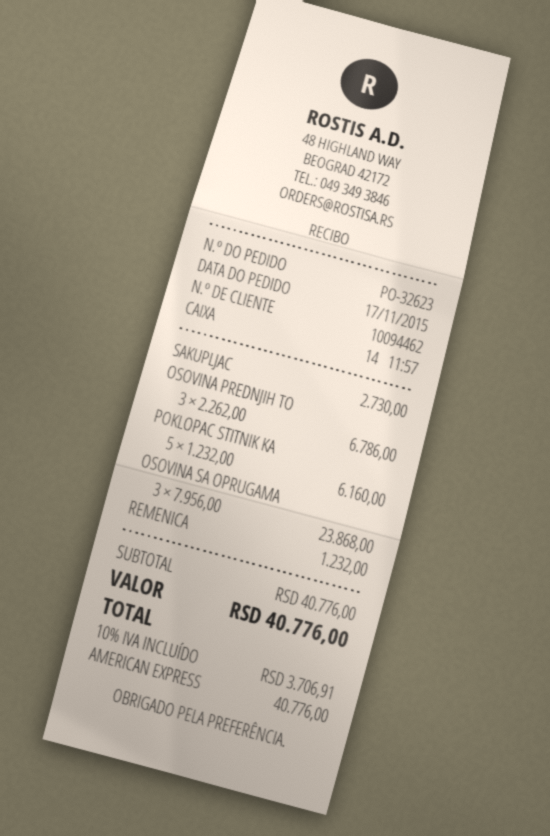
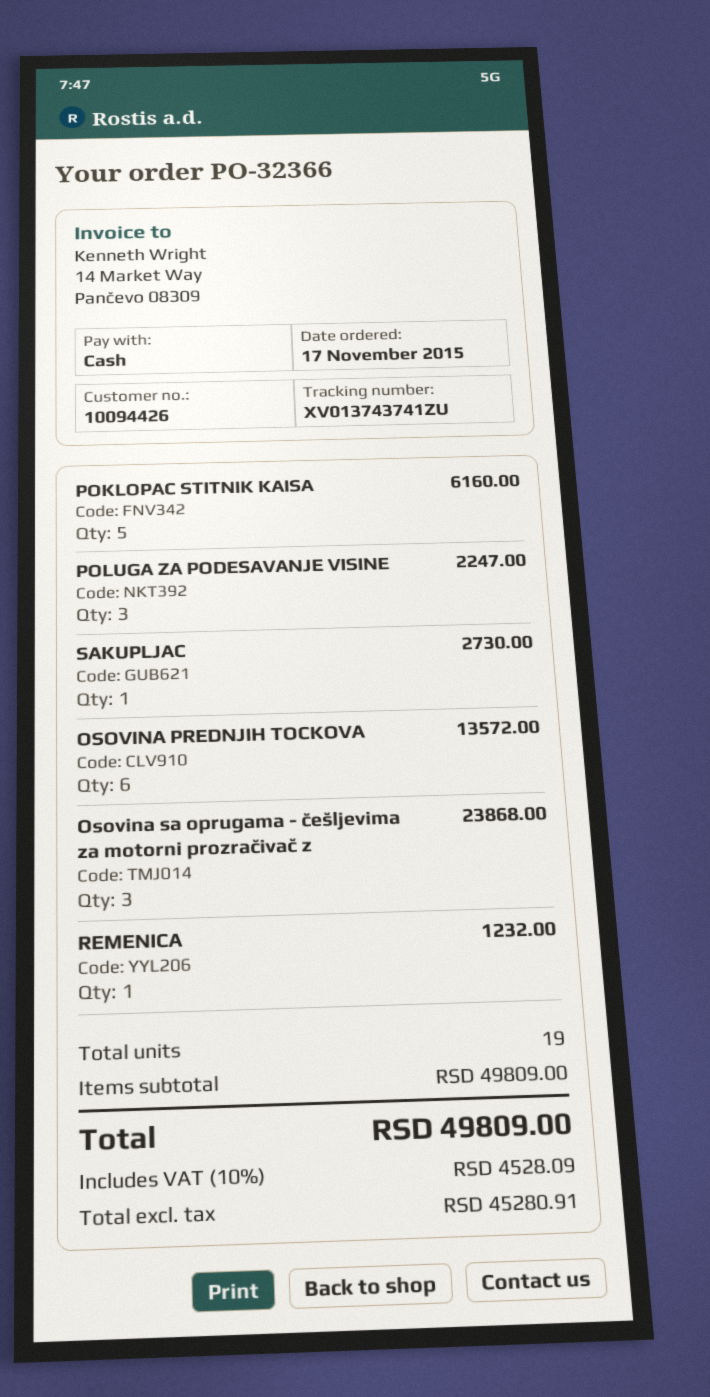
order number: PO-32623 -> PO-32366
customer number: 10094462 -> 10094426
payment method: American Express -> cash
OSOVINA PREDNJIH TO: 3 for 6786.00 -> 6 for 13572.00
POLUGA ZA PODESAVANJE VISINE: none -> 3 for 2247.00
subtotal: 40776.00 -> 49809.00
tax: 10% = 3706.91 -> 10% = 4528.09
total: 40776.00 -> 49809.00

